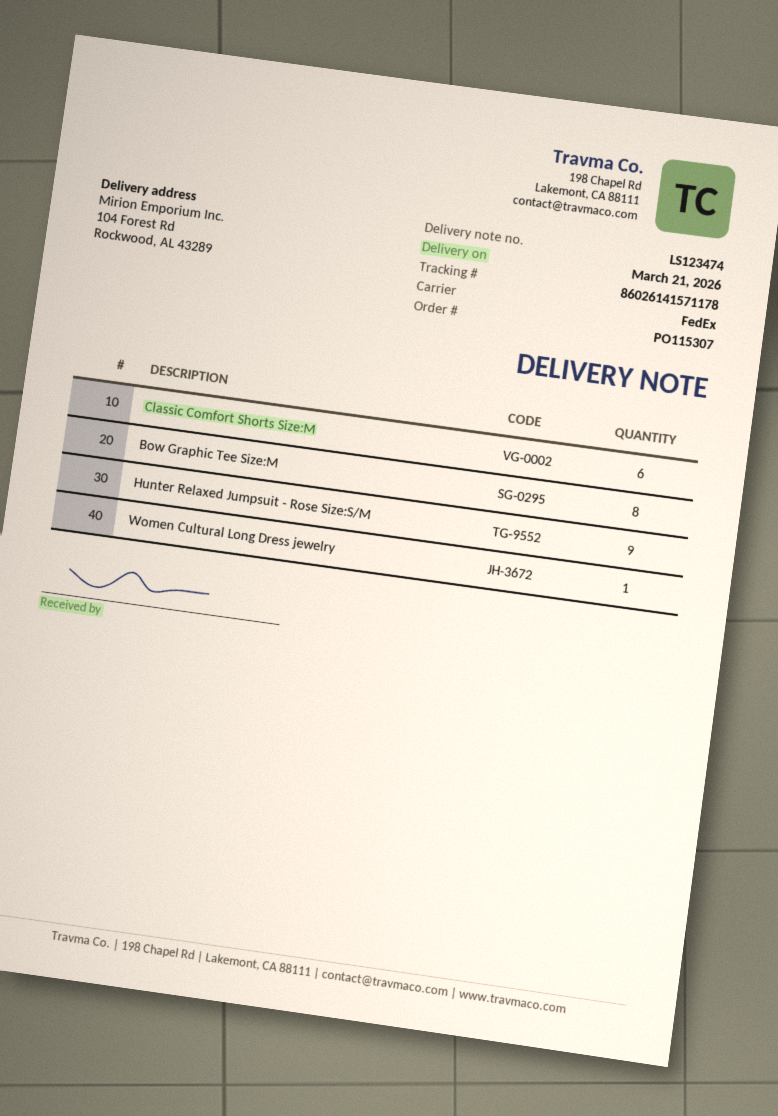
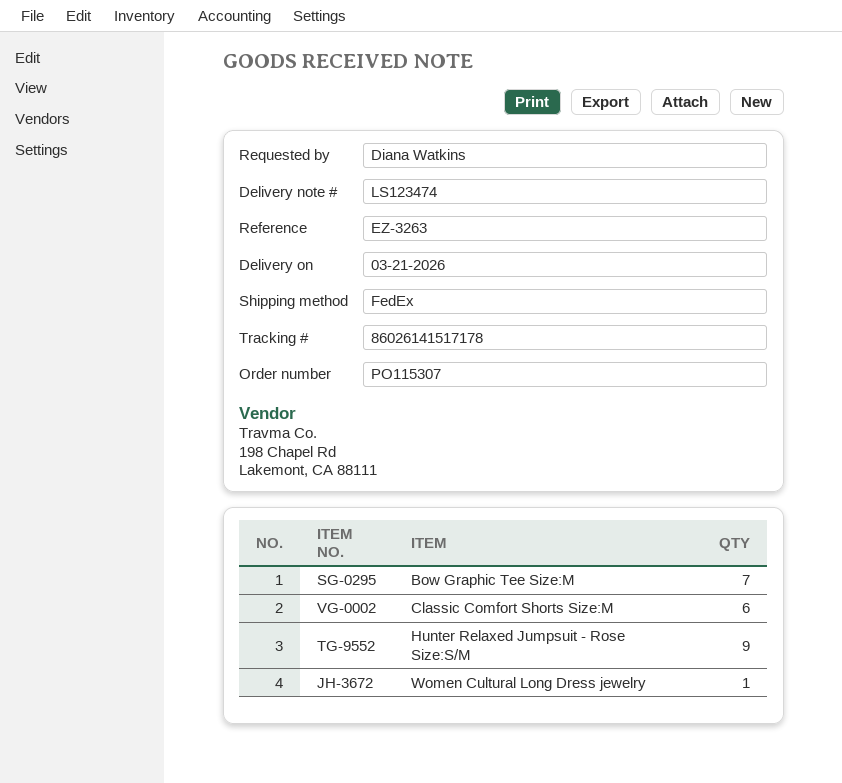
tracking number: 86026141571178 -> 86026141517178
Bow Graphic Tee Size:M: 8 -> 7

